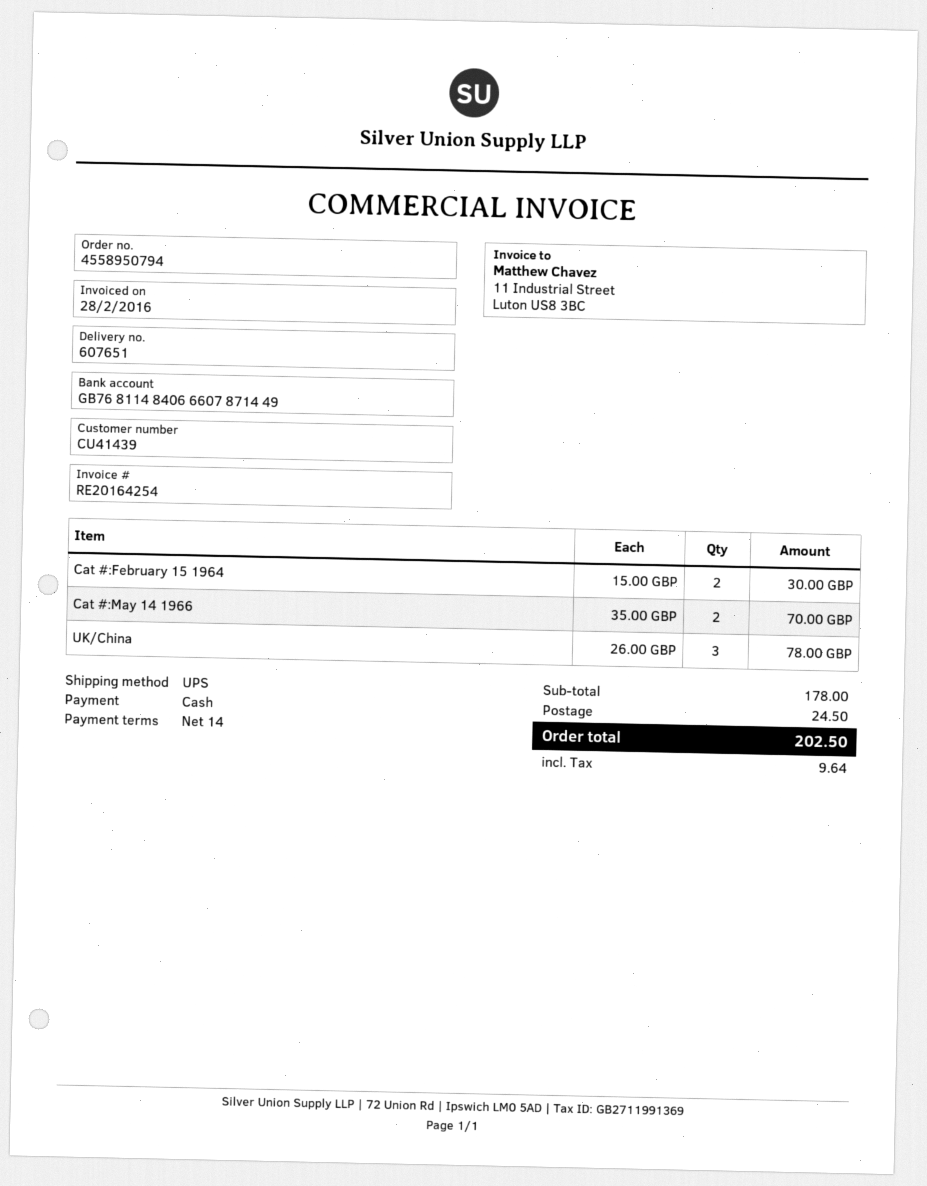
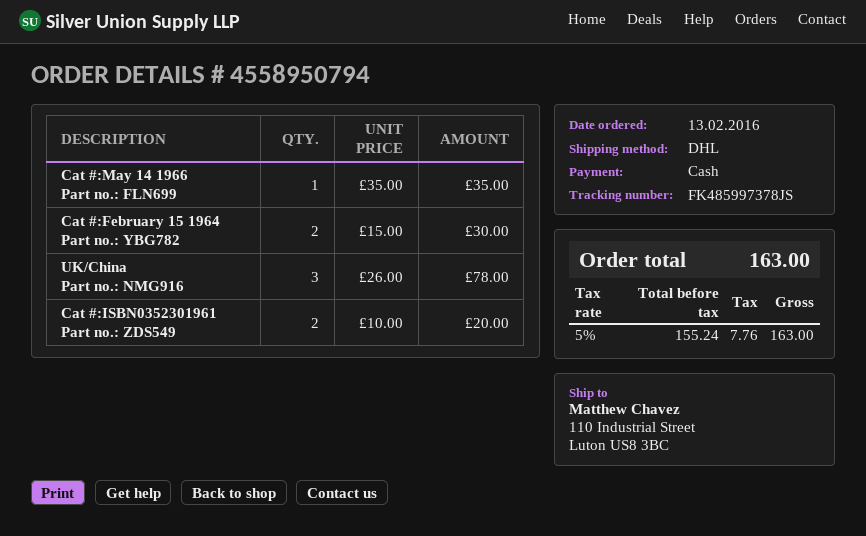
shipping method: UPS -> DHL
Cat #:May 14 1966: 2 x 35.00 = 70.00 -> 1 x 35.00 = 35.00
Cat #:ISBN0352301961: none -> 2 x 10.00 = 20.00
shipping: 24.50 -> none
tax: 9.64 -> 7.76
total: 202.50 -> 163.00

